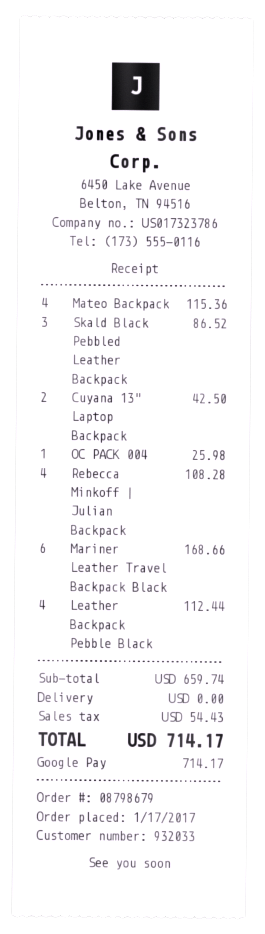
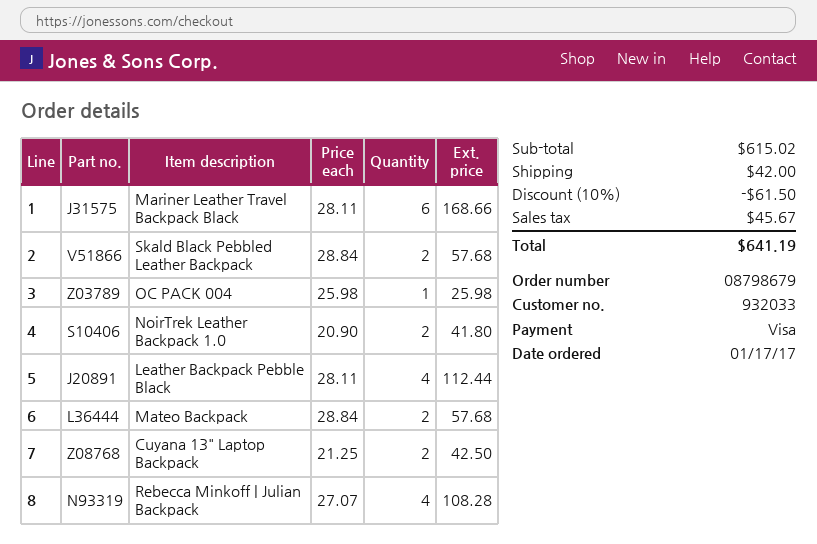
payment method: Google Pay -> Visa
Mateo Backpack: 4 for 115.36 -> 2 for 57.68
Skald Black Pebbled Leather Backpack: 3 for 86.52 -> 2 for 57.68
NoirTrek Leather Backpack 1.0: none -> 2 for 41.80
subtotal: 659.74 -> 615.02
discount: none -> 10% = 61.50
shipping: 0.00 -> 42.00
tax: 54.43 -> 45.67
total: 714.17 -> 641.19

